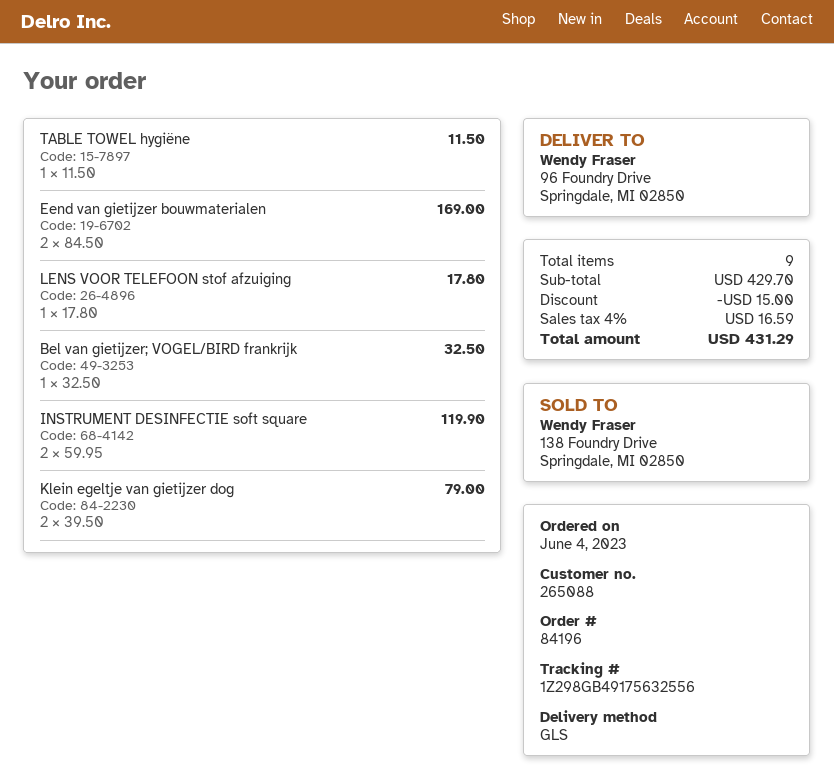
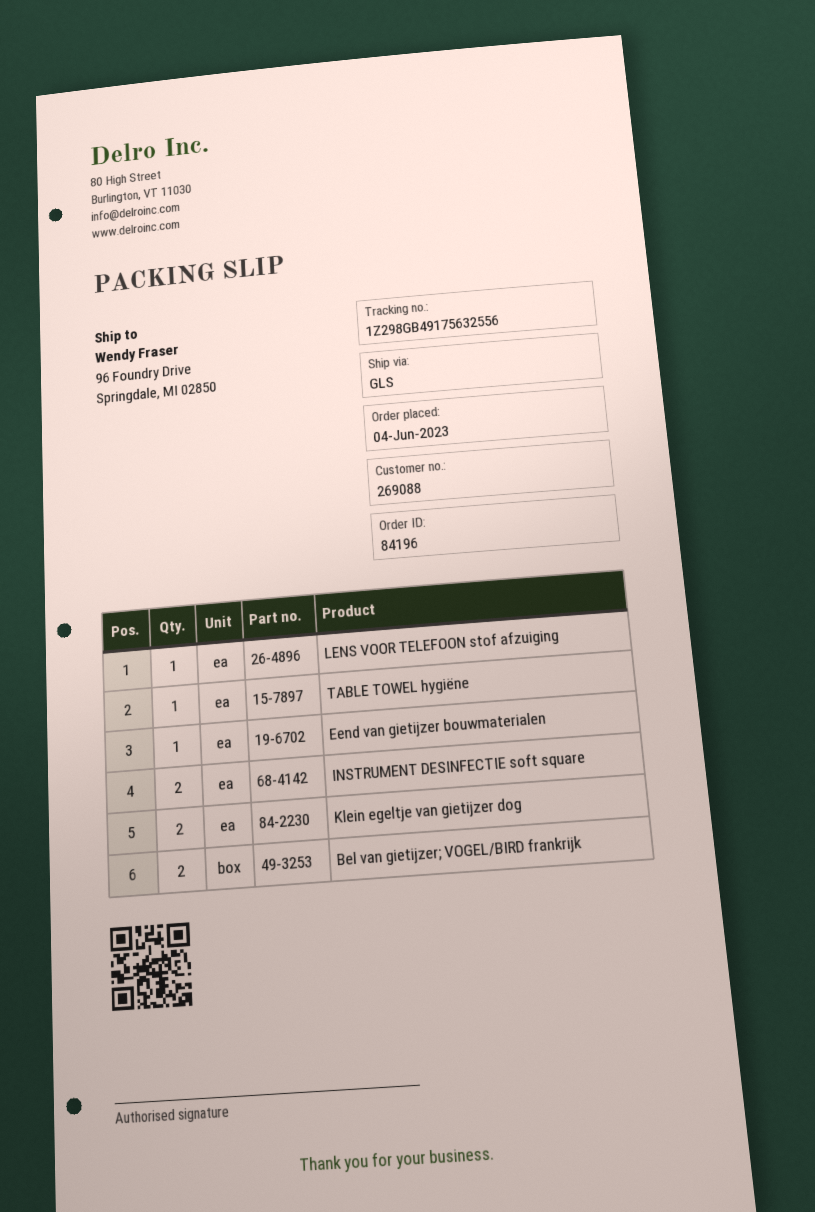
customer number: 265088 -> 269088
Eend van gietijzer bouwmaterialen: 2 -> 1
Bel van gietijzer; VOGEL/BIRD frankrijk: 1 -> 2

